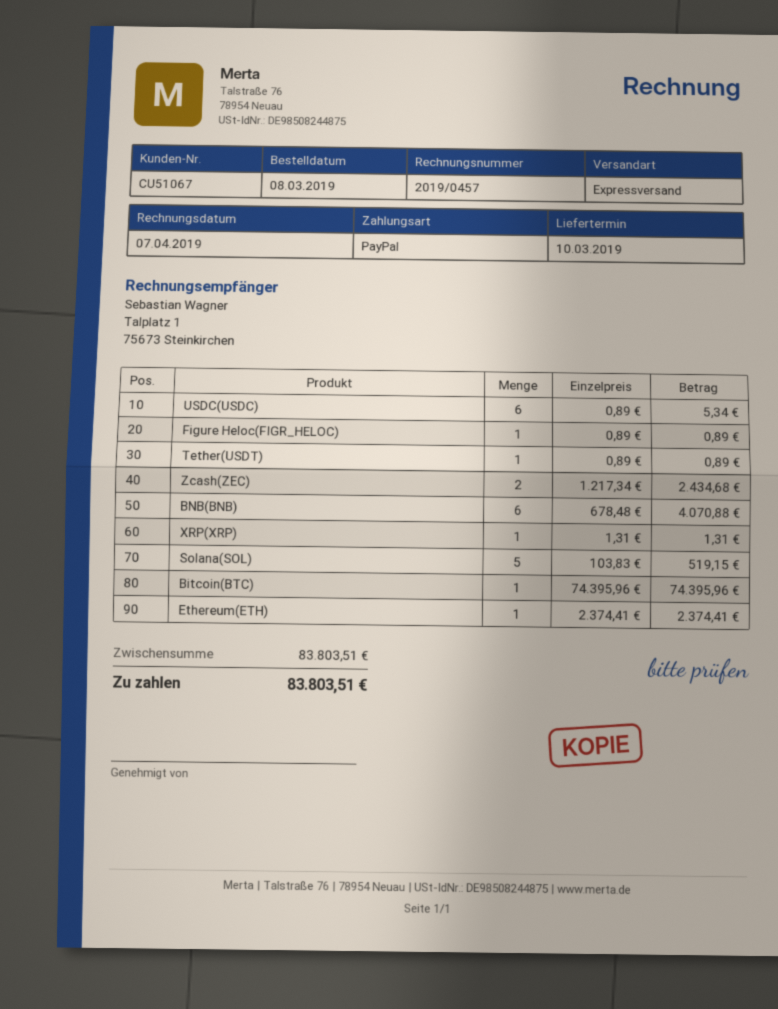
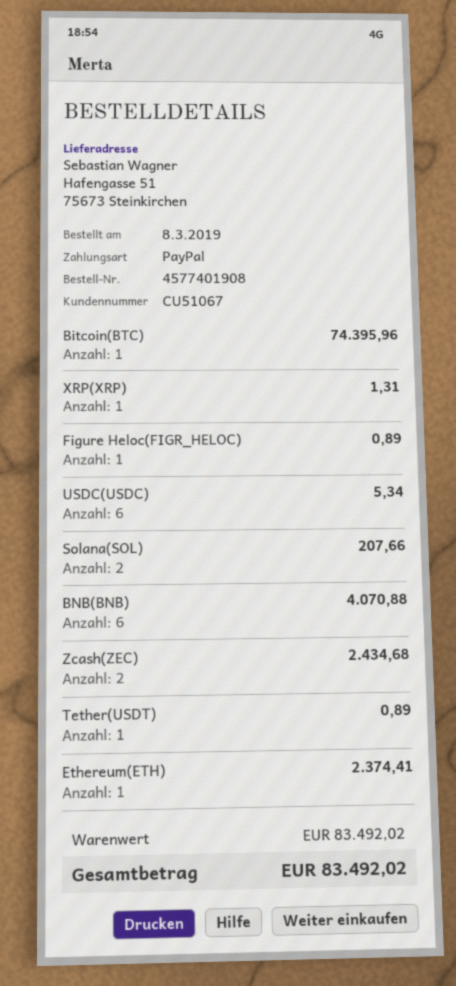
Solana(SOL): 5 for 519.15 -> 2 for 207.66
subtotal: 83803.51 -> 83492.02
total: 83803.51 -> 83492.02

